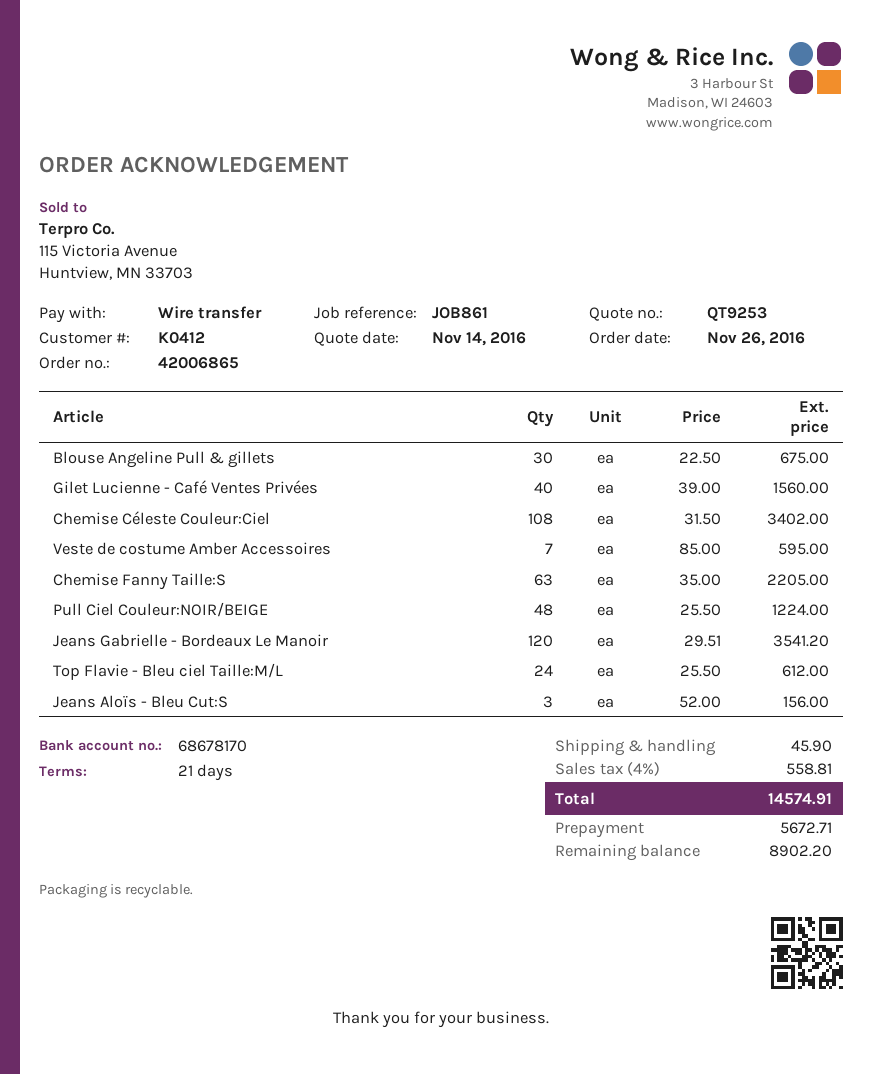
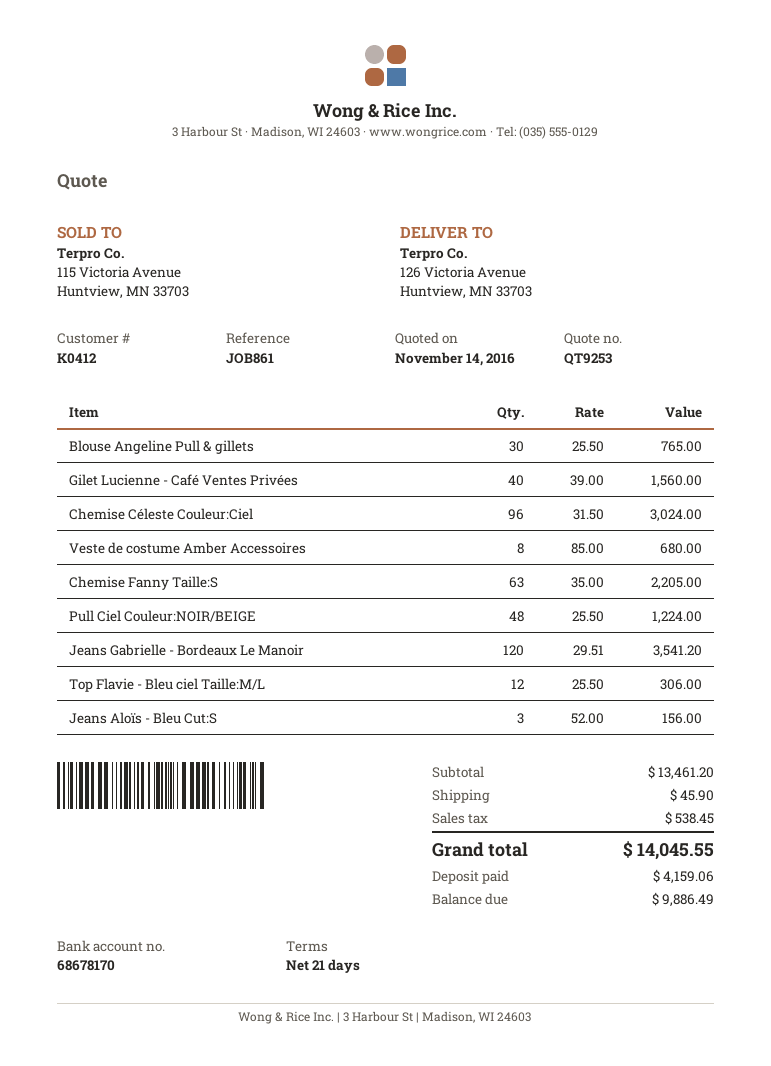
Blouse Angeline Pull & gillets: 30 x 22.50 = 675.00 -> 30 x 25.50 = 765.00
Chemise Céleste Couleur:Ciel: 108 x 31.50 = 3402.00 -> 96 x 31.50 = 3024.00
Veste de costume Amber Accessoires: 7 x 85.00 = 595.00 -> 8 x 85.00 = 680.00
Top Flavie - Bleu ciel Taille:M/L: 24 x 25.50 = 612.00 -> 12 x 25.50 = 306.00
tax: 558.81 -> 538.45
total: 14574.91 -> 14045.55
deposit: 5672.71 -> 4159.06
balance: 8902.20 -> 9886.49

